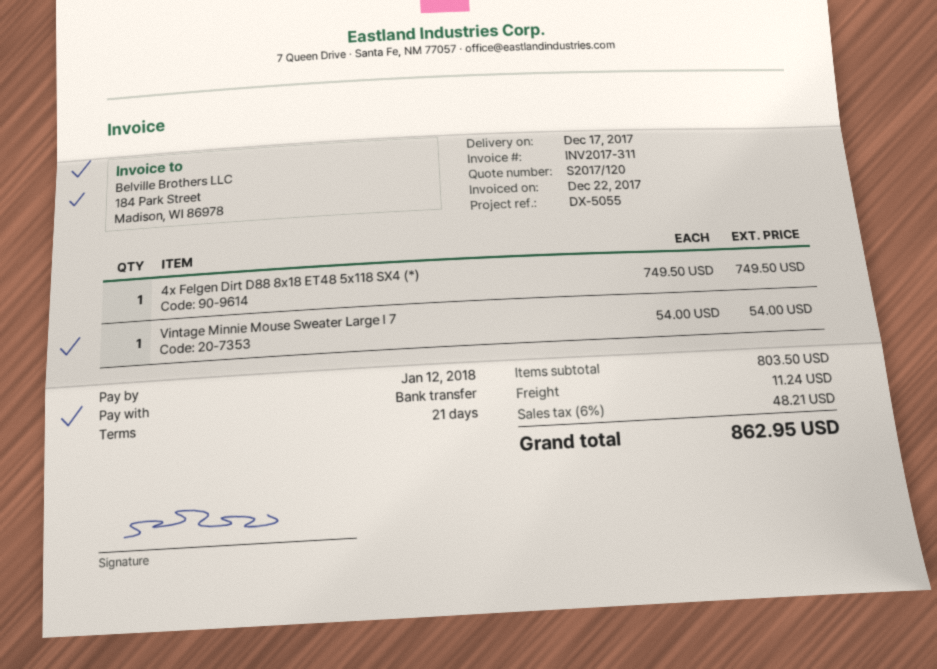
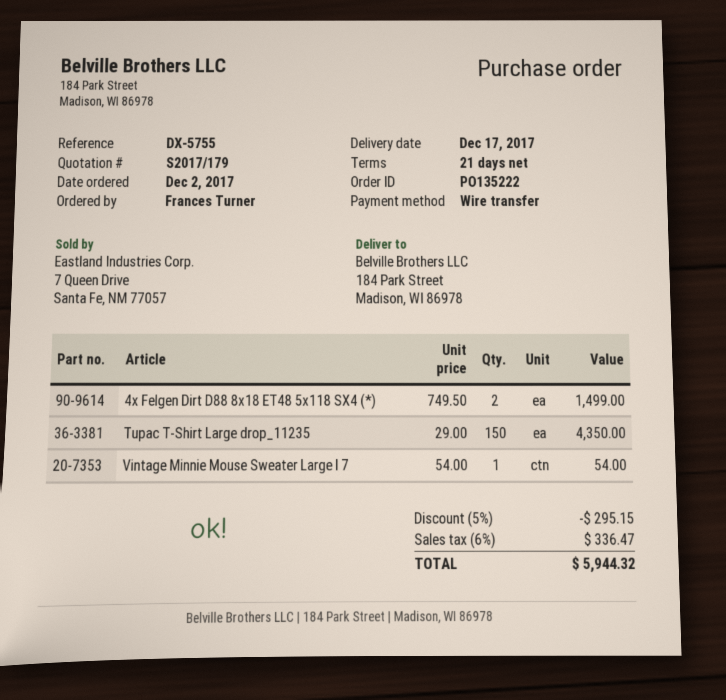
quote number: S2017/120 -> S2017/179
reference: DX-5055 -> DX-5755
4x Felgen Dirt D88 8x18 ET48 5x118 SX4 (*): 1 x 749.50 = 749.50 -> 2 x 749.50 = 1499.00
Tupac T-Shirt Large drop_11235: none -> 150 x 29.00 = 4350.00
discount: none -> 5% = 295.15
shipping: 11.24 -> none
tax: 6% = 48.21 -> 6% = 336.47
total: 862.95 -> 5944.32

